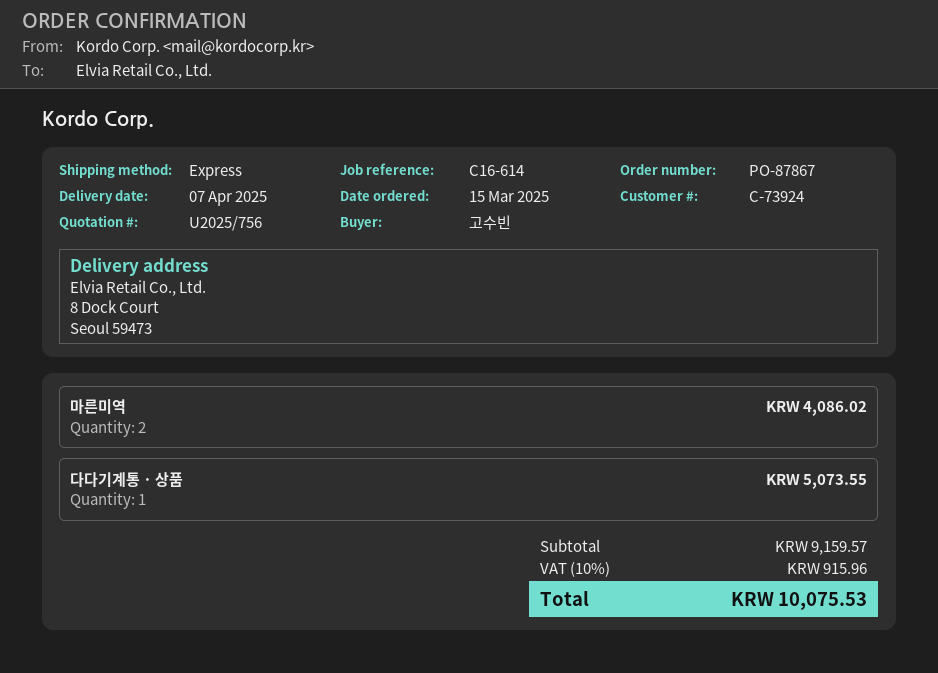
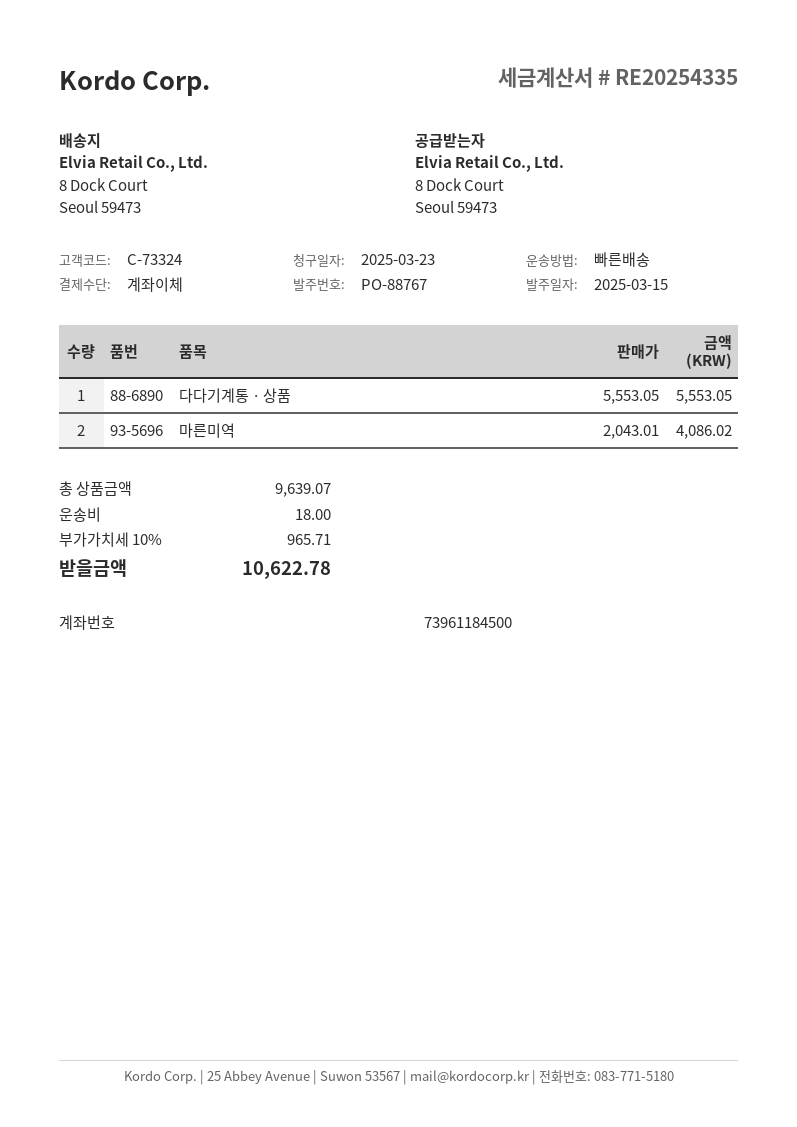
order number: PO-87867 -> PO-88767
customer number: C-73924 -> C-73324
다다기계통 · 상품: 1 for 5073.55 -> 1 for 5553.05
subtotal: 9159.57 -> 9639.07
shipping: none -> 18.00
tax: 10% = 915.96 -> 10% = 965.71
total: 10075.53 -> 10622.78

